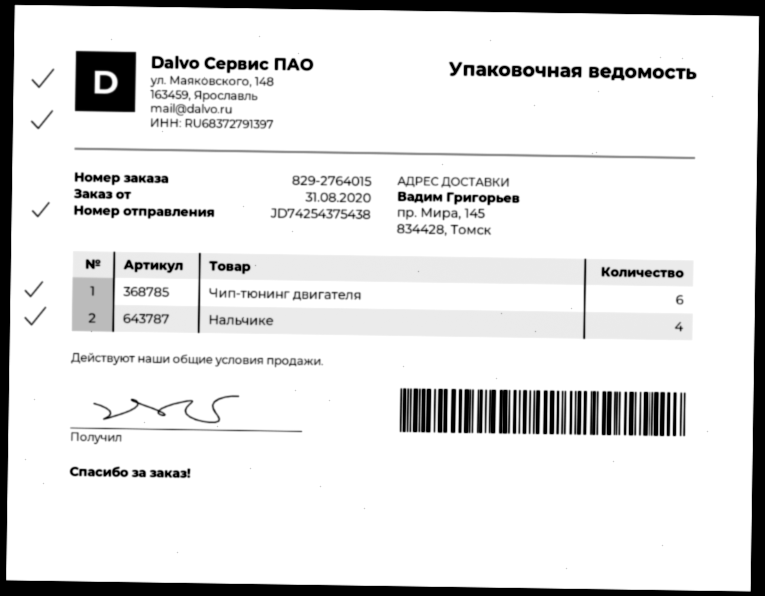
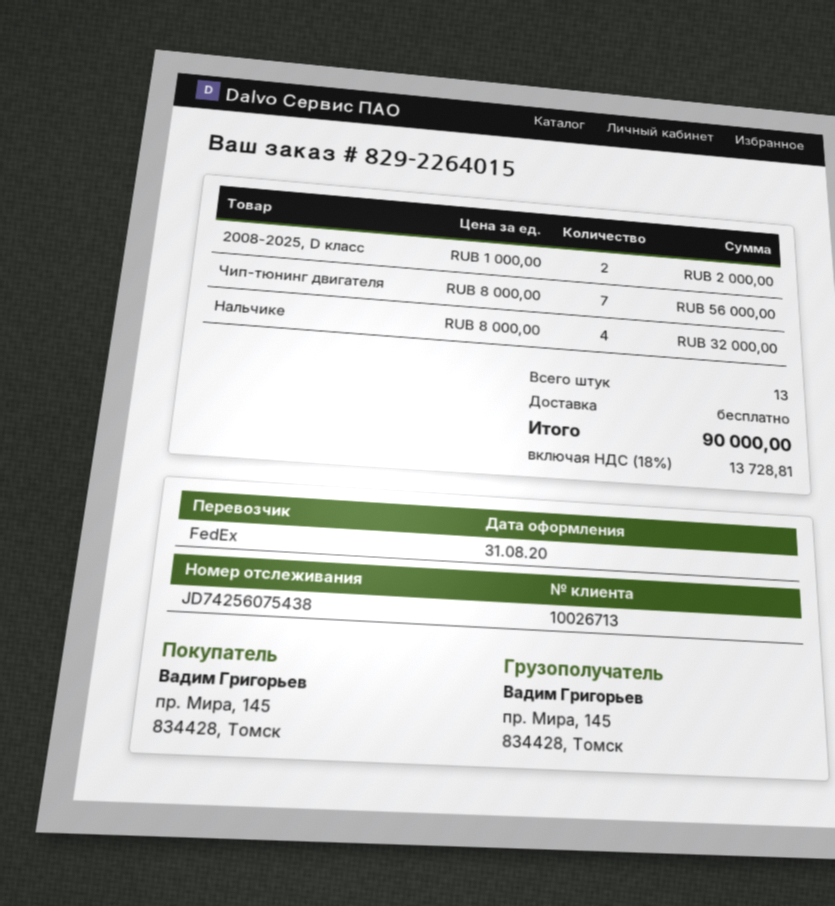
order number: 829-2764015 -> 829-2264015
tracking number: JD74254375438 -> JD74256075438
Чип-тюнинг двигателя: 6 -> 7
2008-2025, D класс: none -> 2

